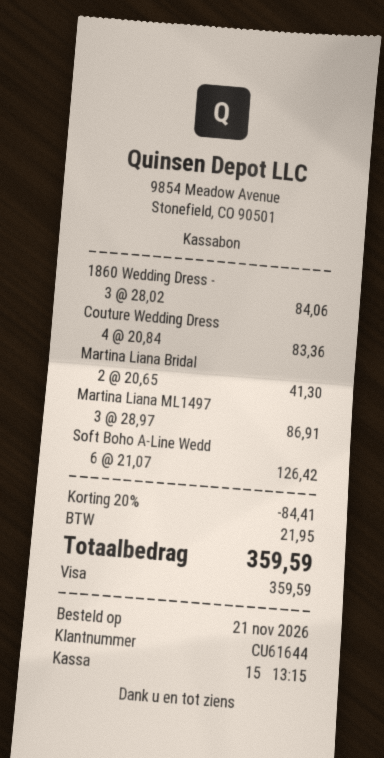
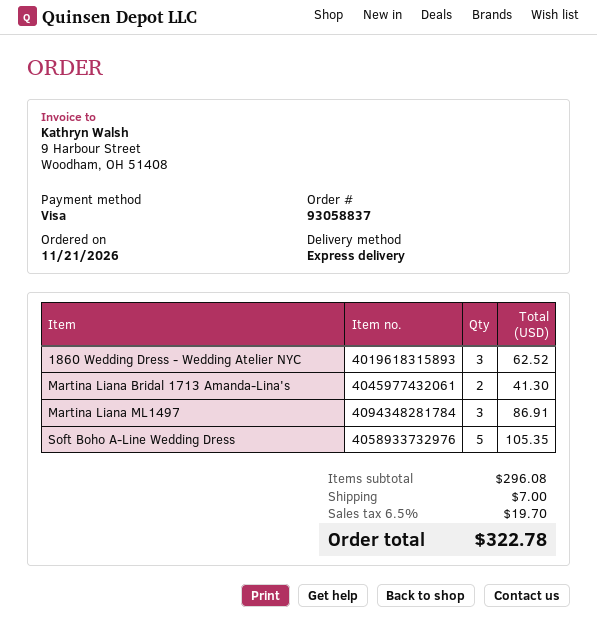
1860 Wedding Dress -: 3 for 84.06 -> 3 for 62.52
Couture Wedding Dress: 4 for 83.36 -> none
Soft Boho A-Line Wedd: 6 for 126.42 -> 5 for 105.35
discount: 20% = 84.41 -> none
shipping: none -> 7.00
tax: 21.95 -> 19.70
total: 359.59 -> 322.78

